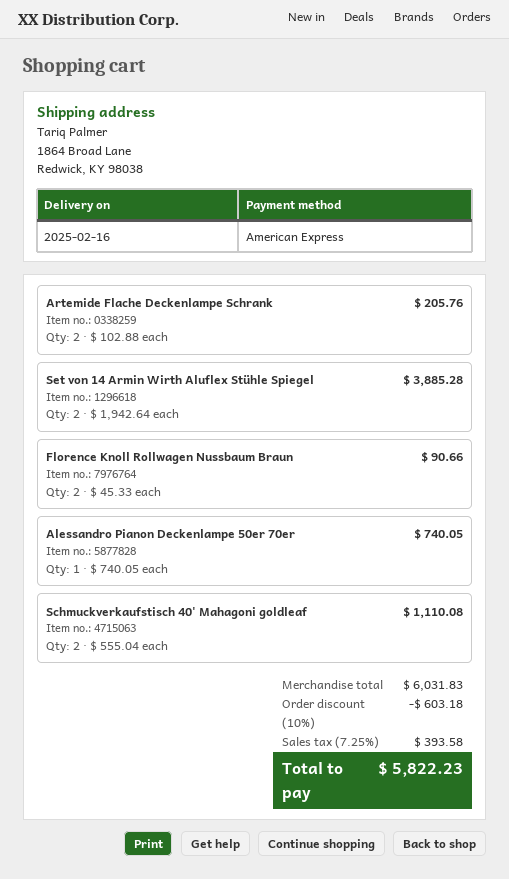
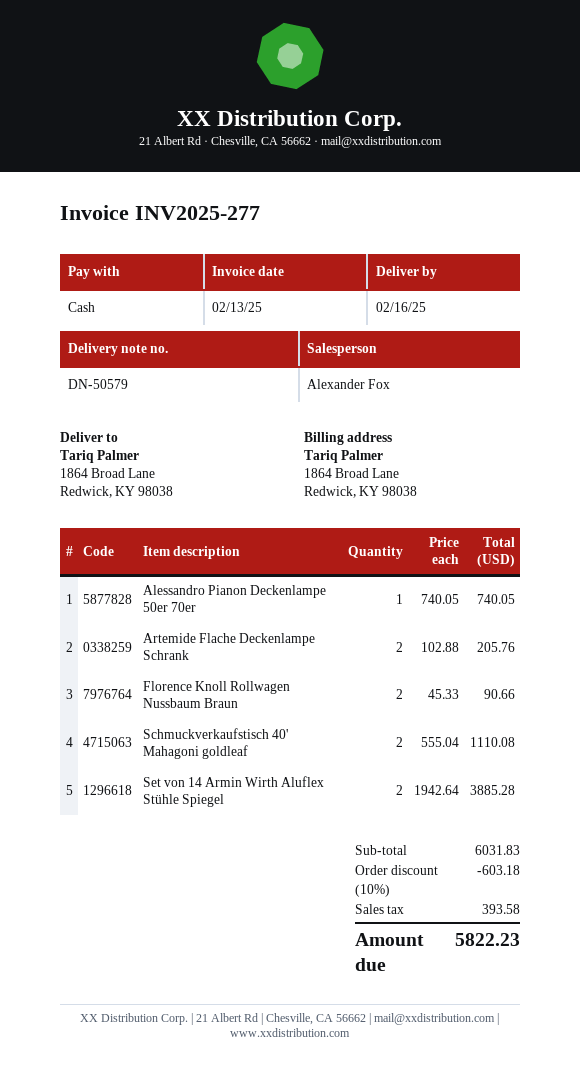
payment method: American Express -> cash

